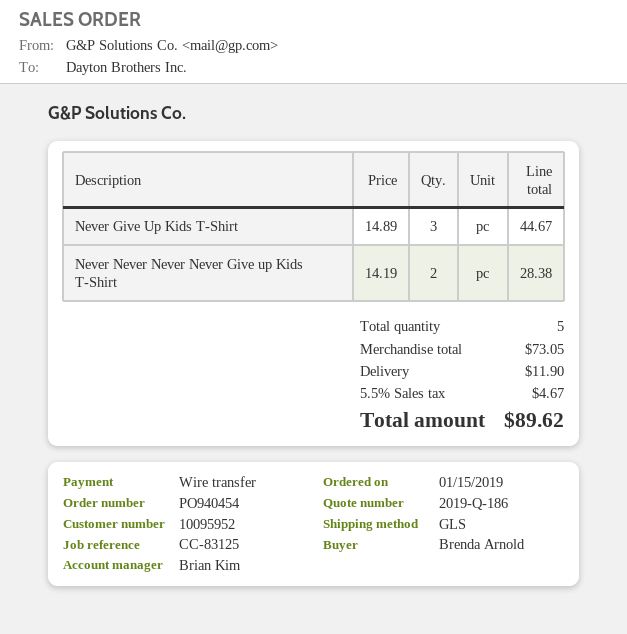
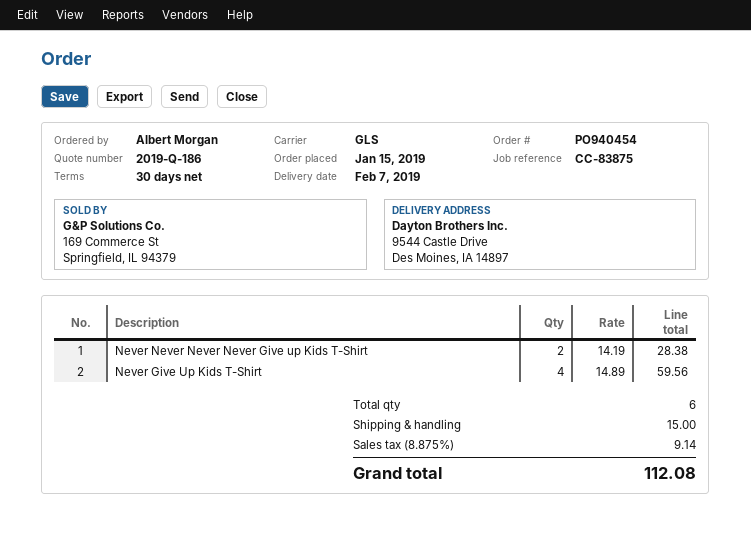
reference: CC-83125 -> CC-83875
ordered by: Brenda Arnold -> Albert Morgan
Never Give Up Kids T-Shirt: 3 x 14.89 = 44.67 -> 4 x 14.89 = 59.56
total quantity: 5 -> 6
shipping: 11.90 -> 15.00
tax: 5.5% = 4.67 -> 8.875% = 9.14
total: 89.62 -> 112.08

